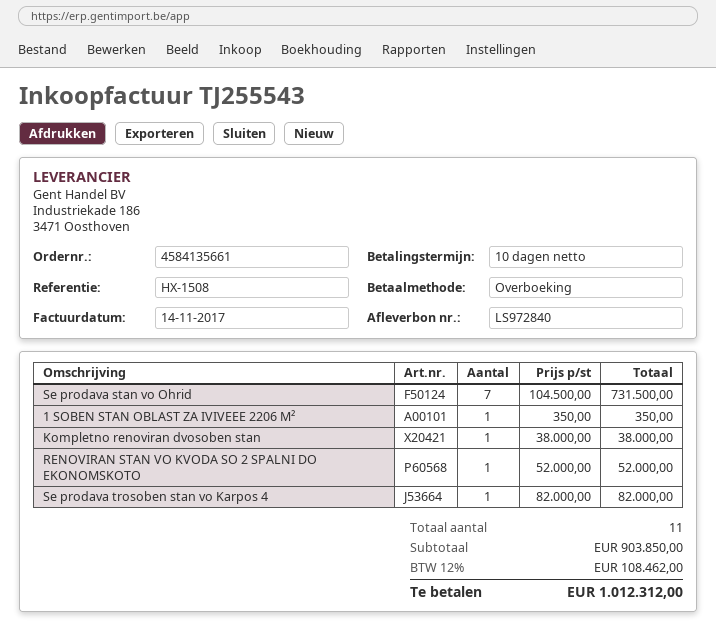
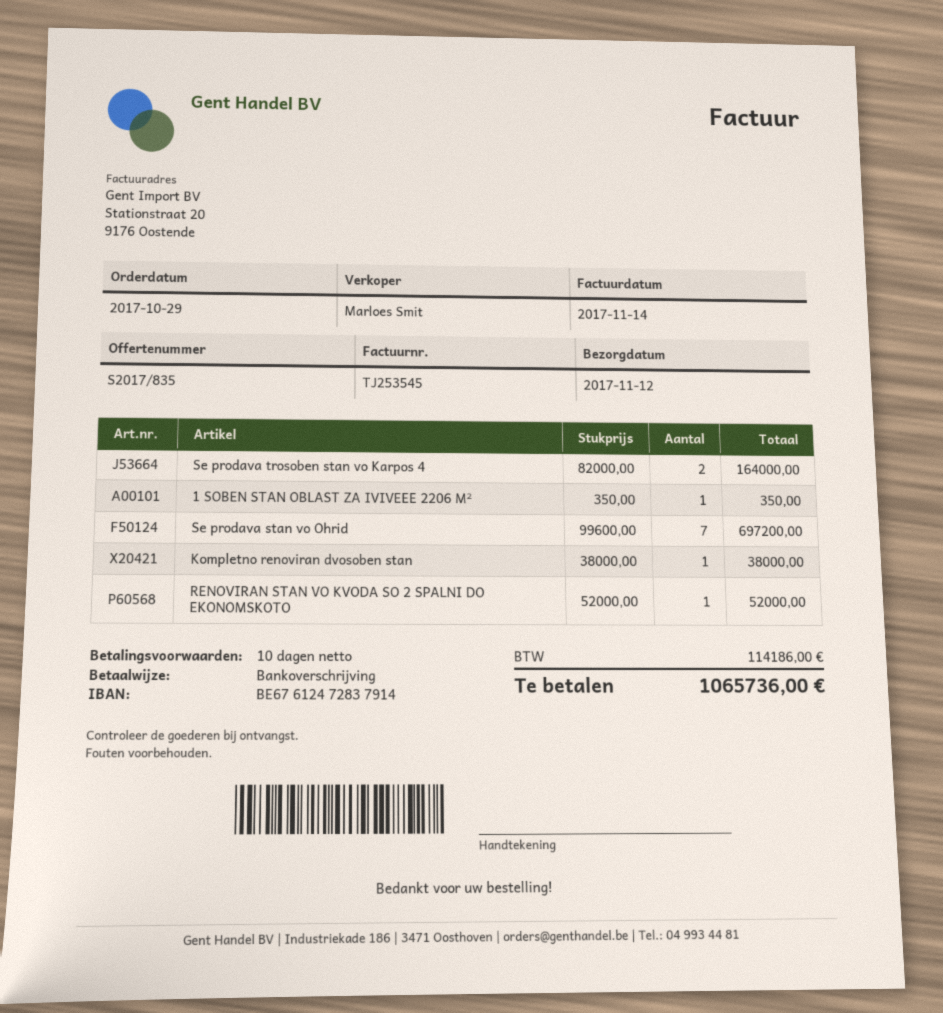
invoice number: TJ255543 -> TJ253545
Se prodava stan vo Ohrid: 7 x 104500.00 = 731500.00 -> 7 x 99600.00 = 697200.00
Se prodava trosoben stan vo Karpos 4: 1 x 82000.00 = 82000.00 -> 2 x 82000.00 = 164000.00
tax: 108462.00 -> 114186.00
total: 1012312.00 -> 1065736.00

